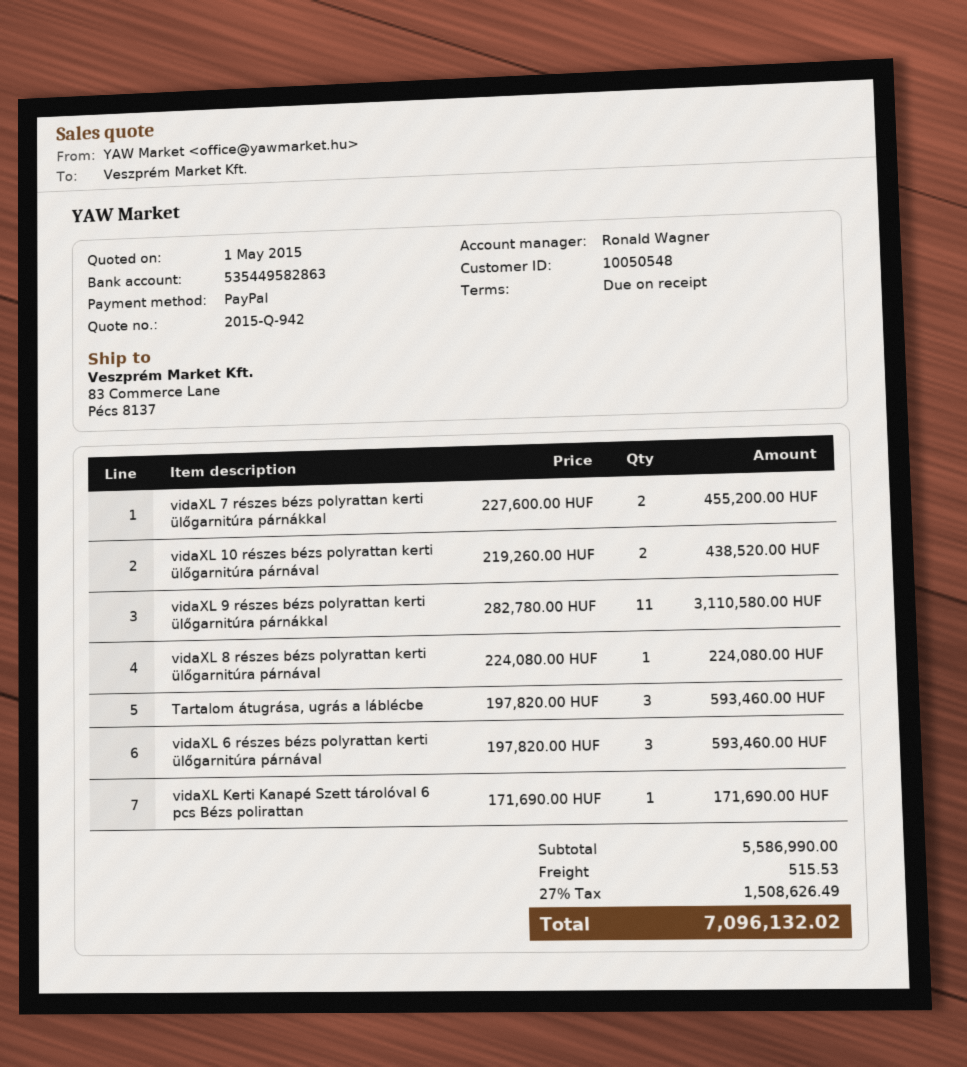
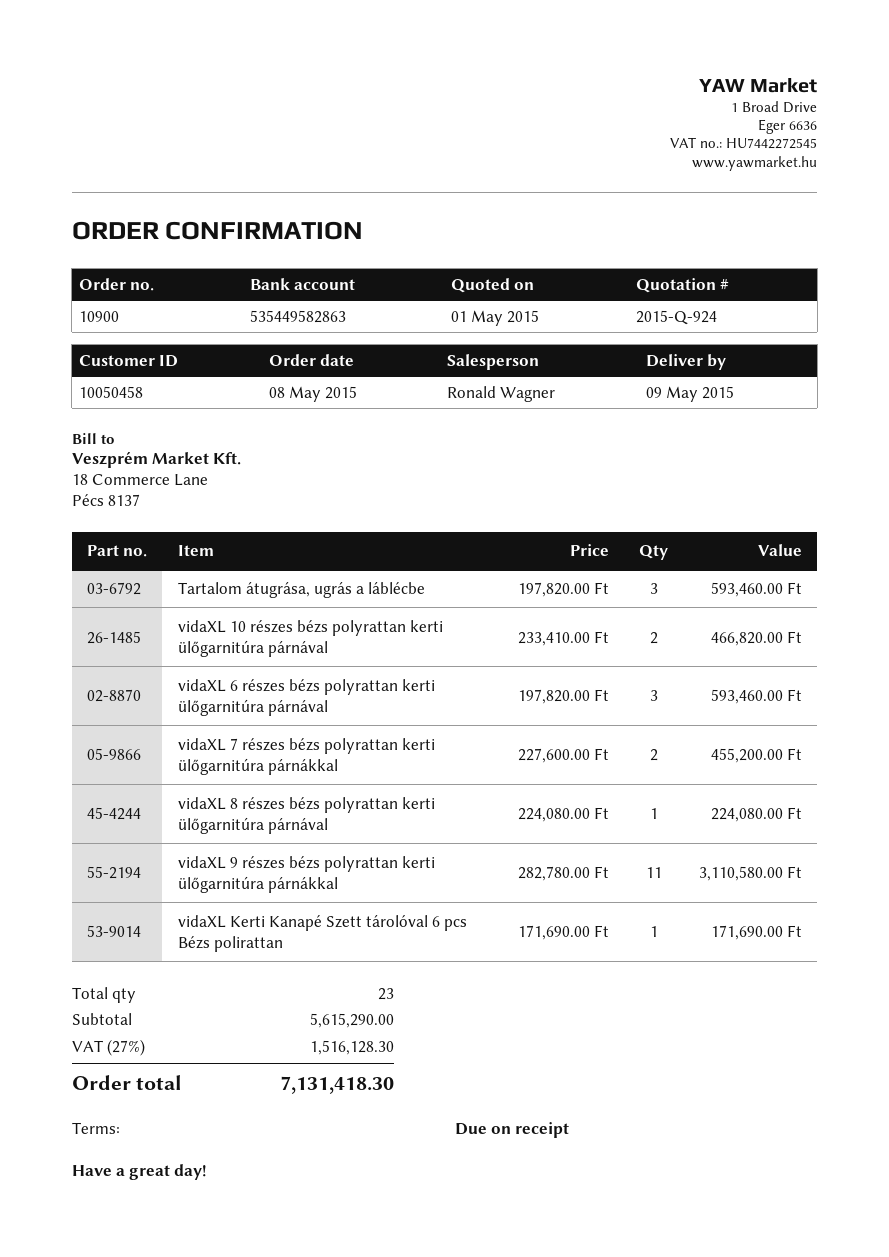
quote number: 2015-Q-942 -> 2015-Q-924
customer number: 10050548 -> 10050458
vidaXL 10 részes bézs polyrattan kerti ülőgarnitúra párnával: 2 x 219260.00 = 438520.00 -> 2 x 233410.00 = 466820.00
subtotal: 5586990.00 -> 5615290.00
shipping: 515.53 -> none
tax: 27% = 1508626.49 -> 27% = 1516128.30
total: 7096132.02 -> 7131418.30

